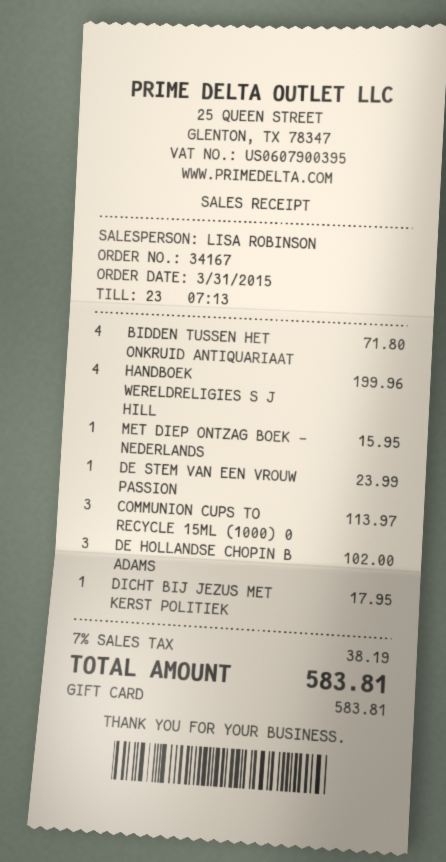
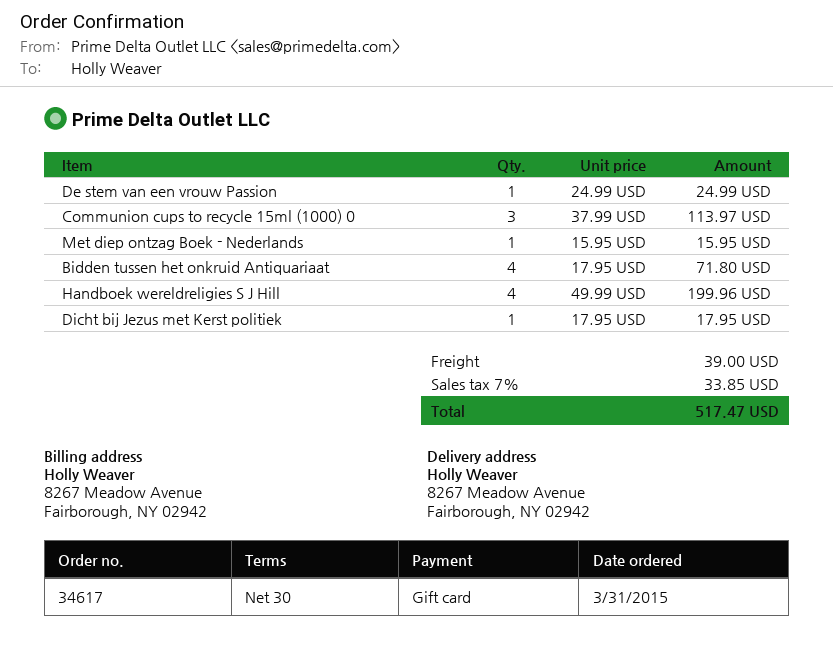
order number: 34167 -> 34617
DE STEM VAN EEN VROUW PASSION: 1 for 23.99 -> 1 for 24.99
DE HOLLANDSE CHOPIN B ADAMS: 3 for 102.00 -> none
shipping: none -> 39.00
tax: 7% = 38.19 -> 7% = 33.85
total: 583.81 -> 517.47

